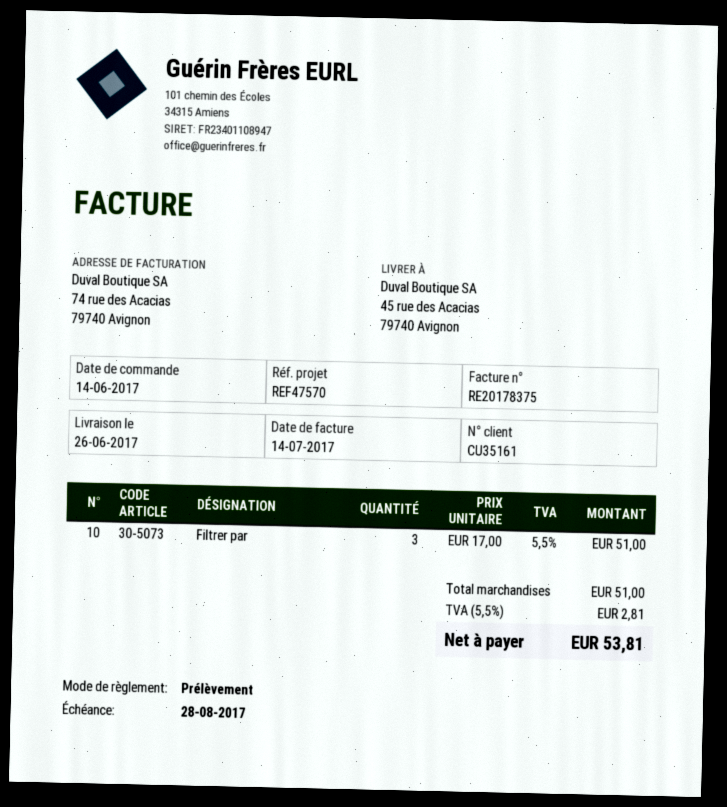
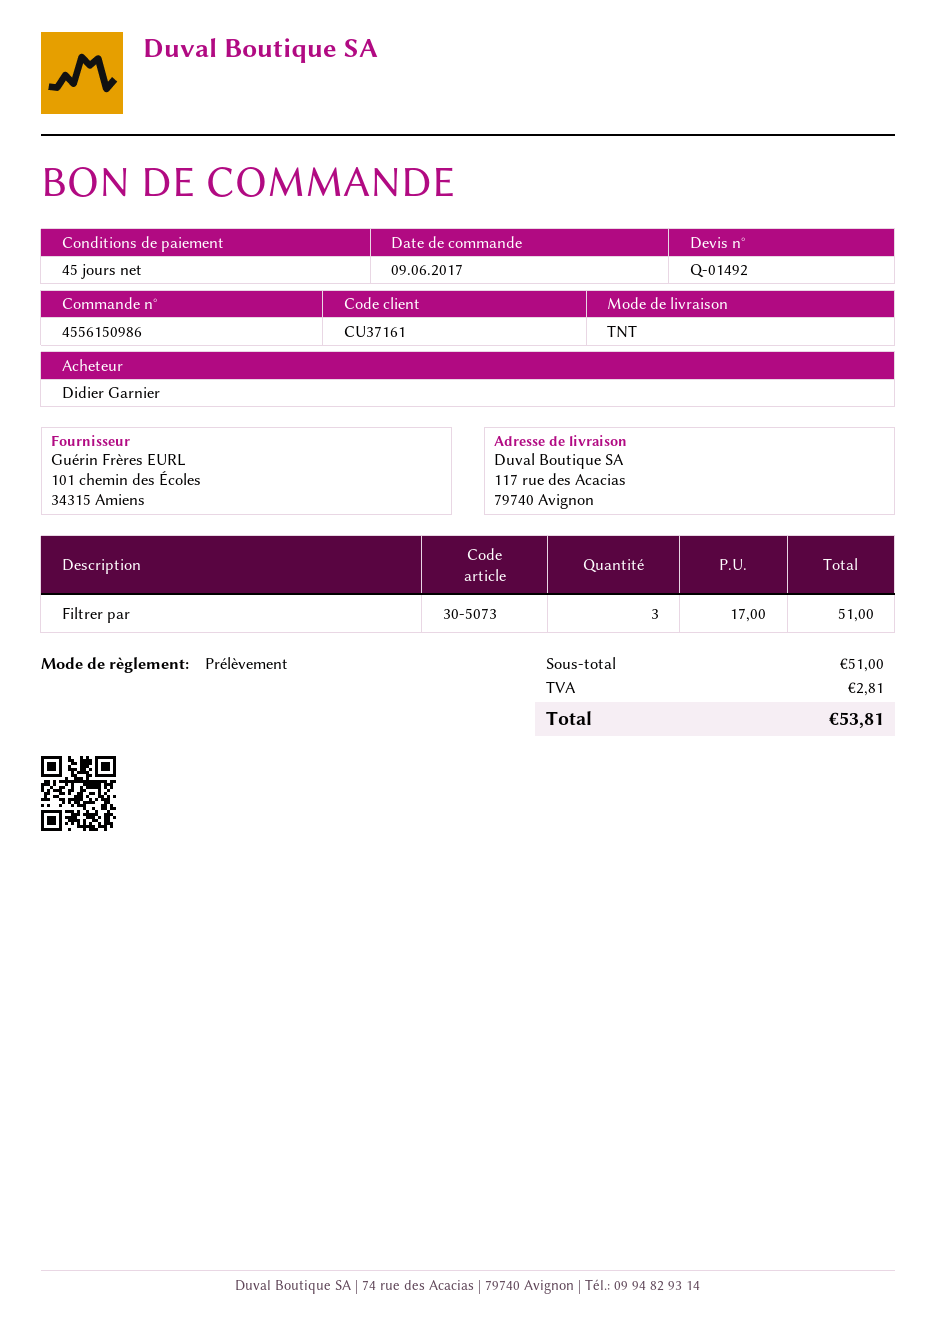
order date: 2017-06-14 -> 2017-06-09
customer number: CU35161 -> CU37161
ship to: 45 rue des Acacias, 79740 Avignon -> 117 rue des Acacias, 79740 Avignon

